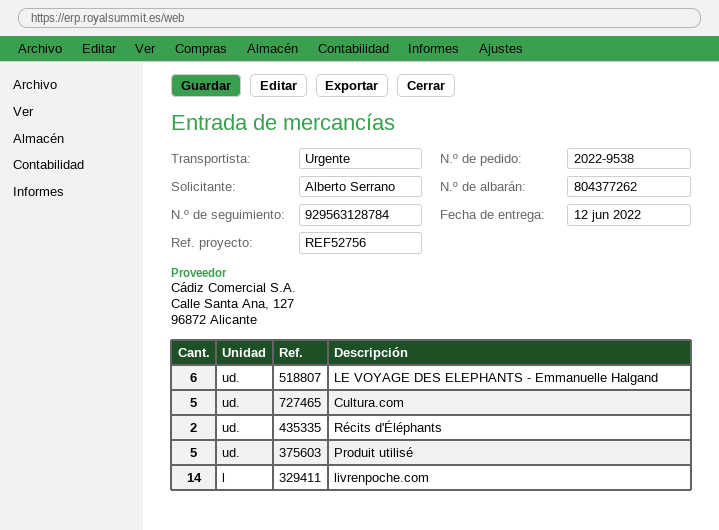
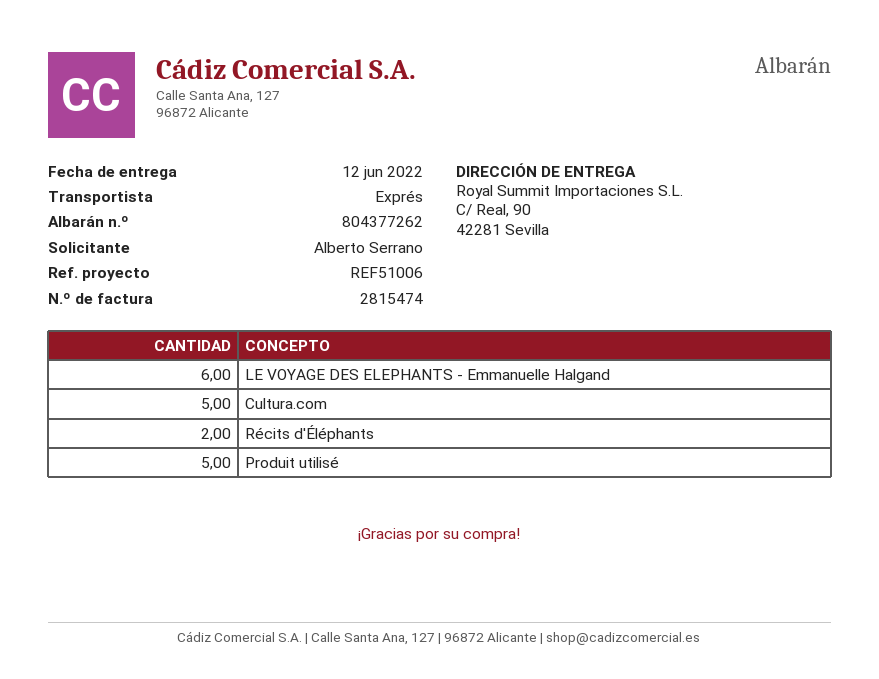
reference: REF52756 -> REF51006
livrenpoche.com: 14 -> none

